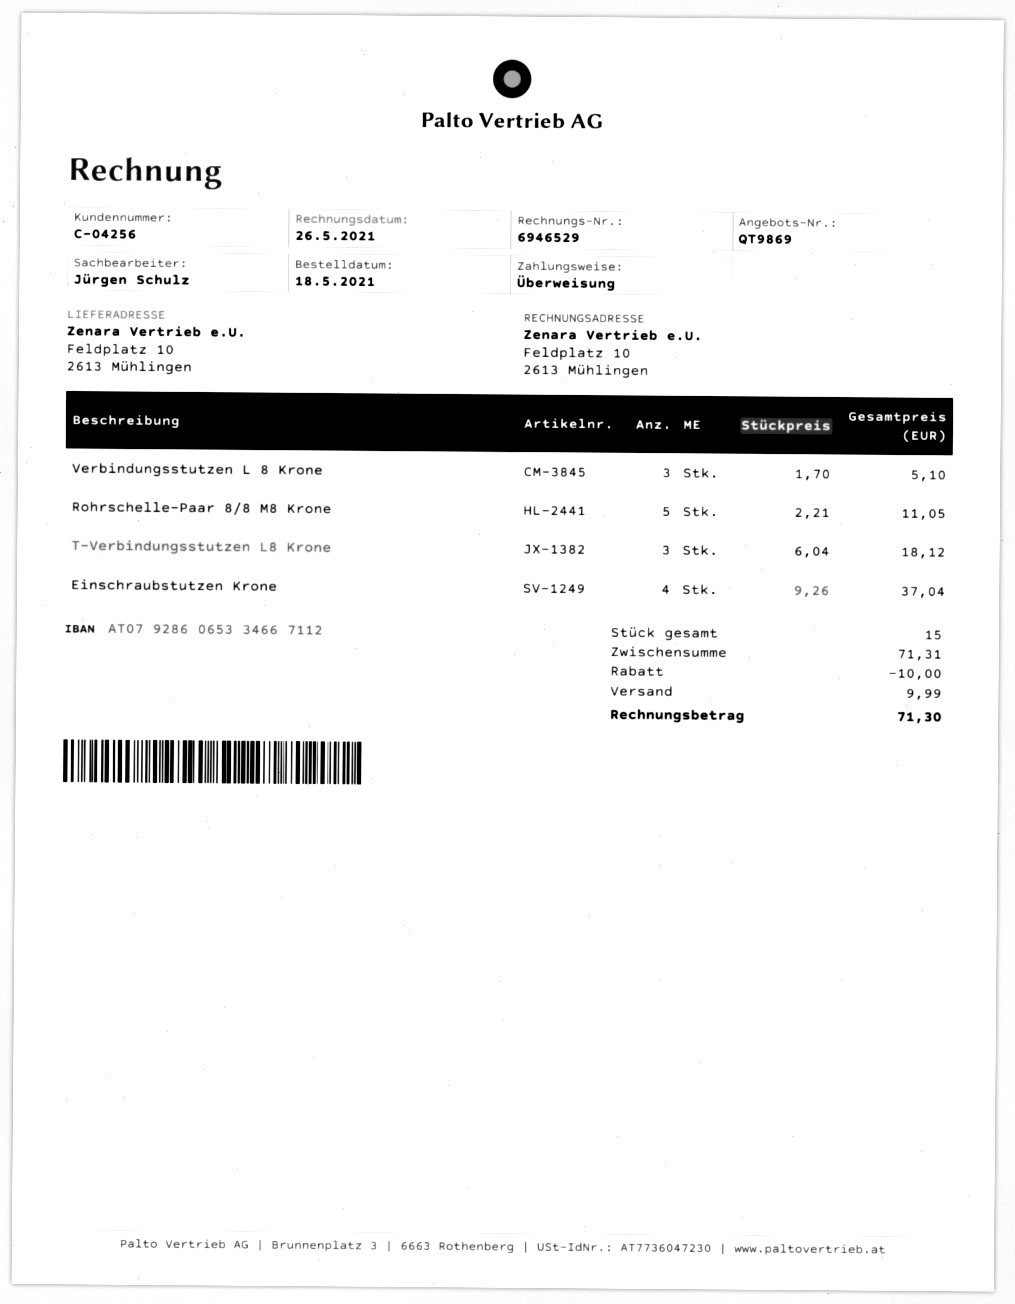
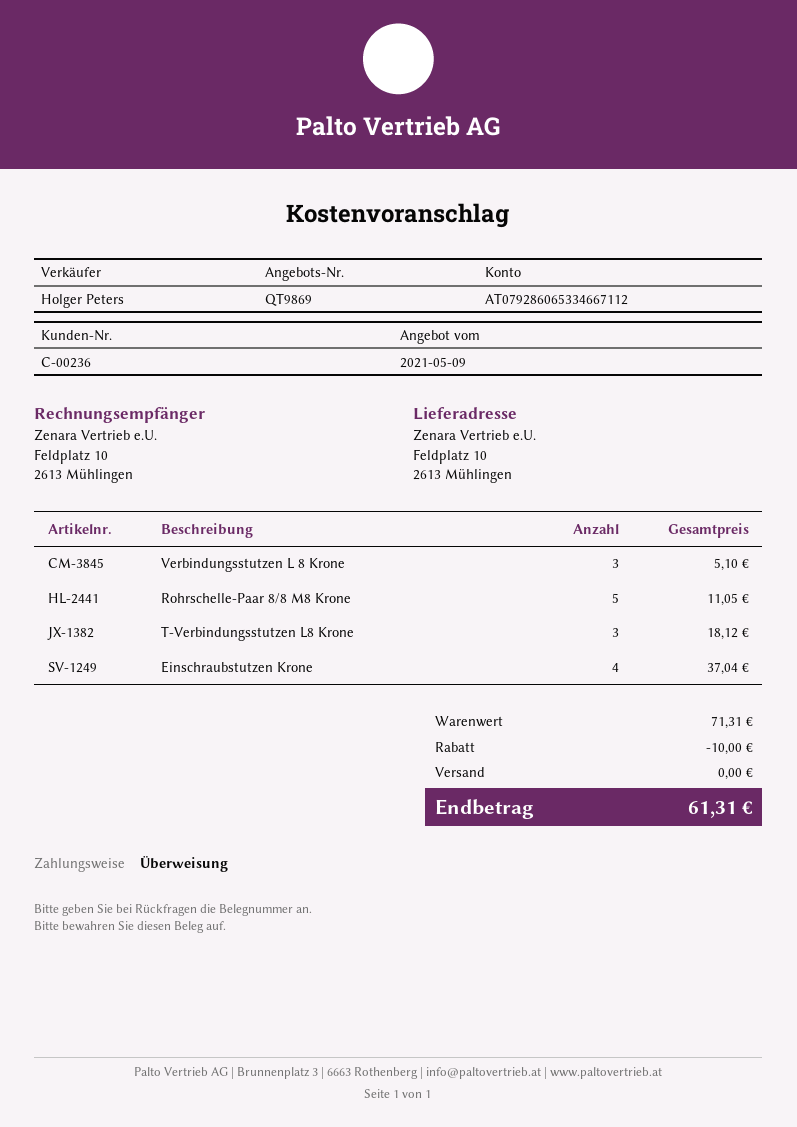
customer number: C-04256 -> C-00236
sales rep: Jürgen Schulz -> Holger Peters
shipping: 9.99 -> 0.00
total: 71.30 -> 61.31

